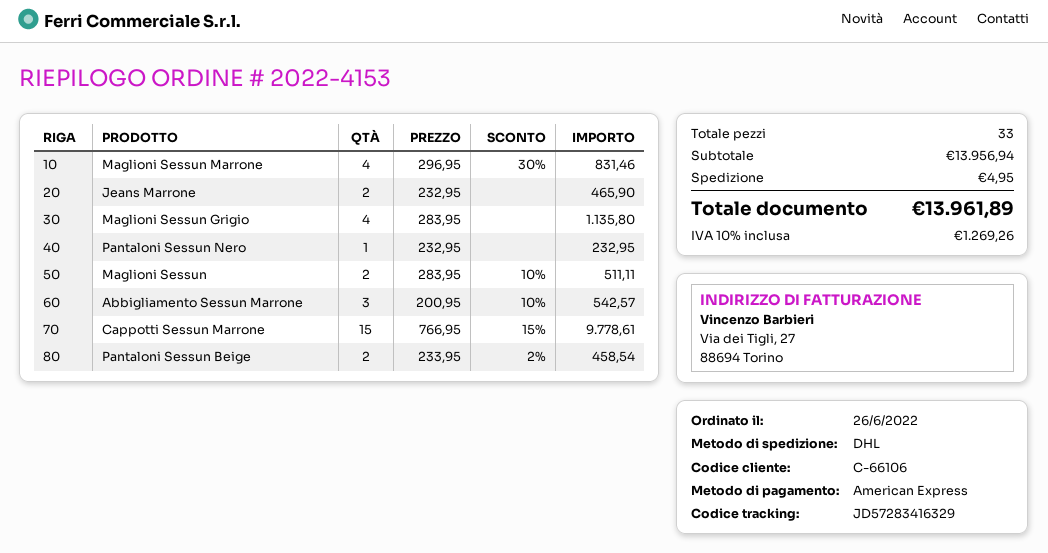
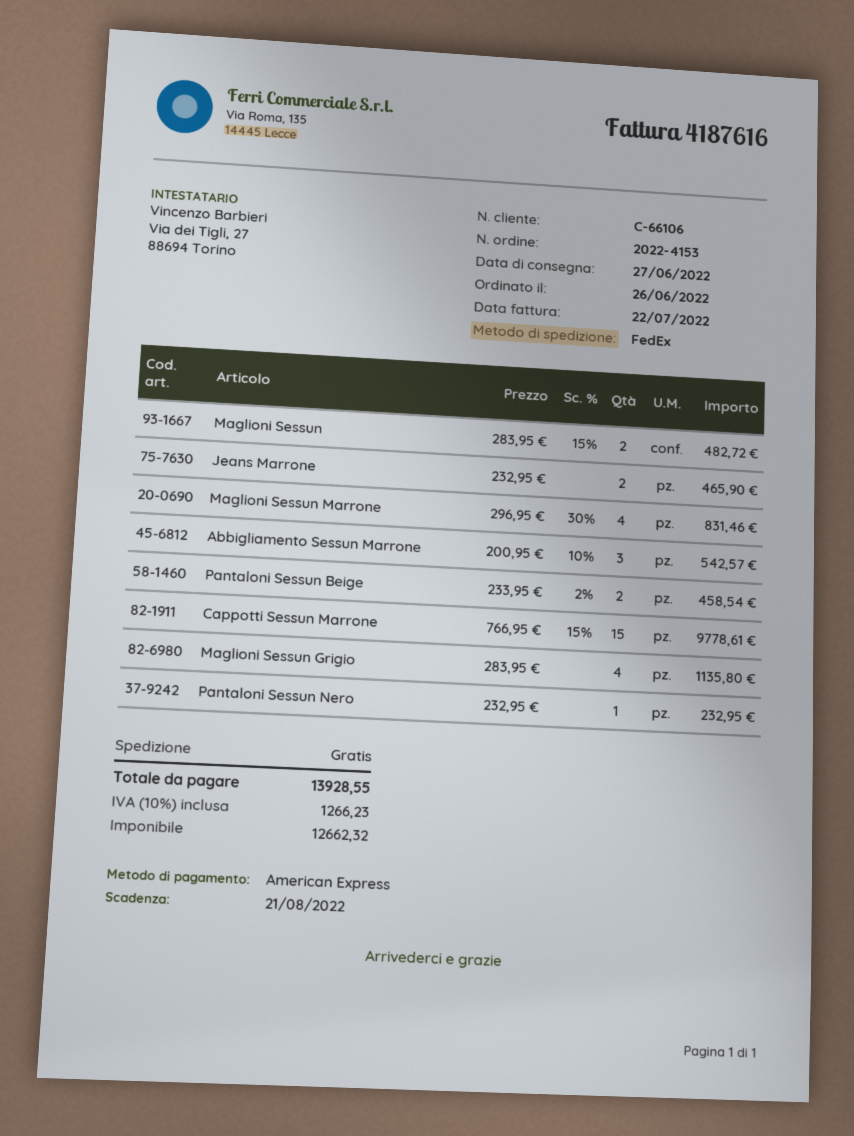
shipping method: DHL -> FedEx
Maglioni Sessun: 2 x 283.95 - 10% = 511.11 -> 2 x 283.95 - 15% = 482.72
shipping: 4.95 -> 0.00
tax: 10% = 1269.26 -> 10% = 1266.23
total: 13961.89 -> 13928.55

